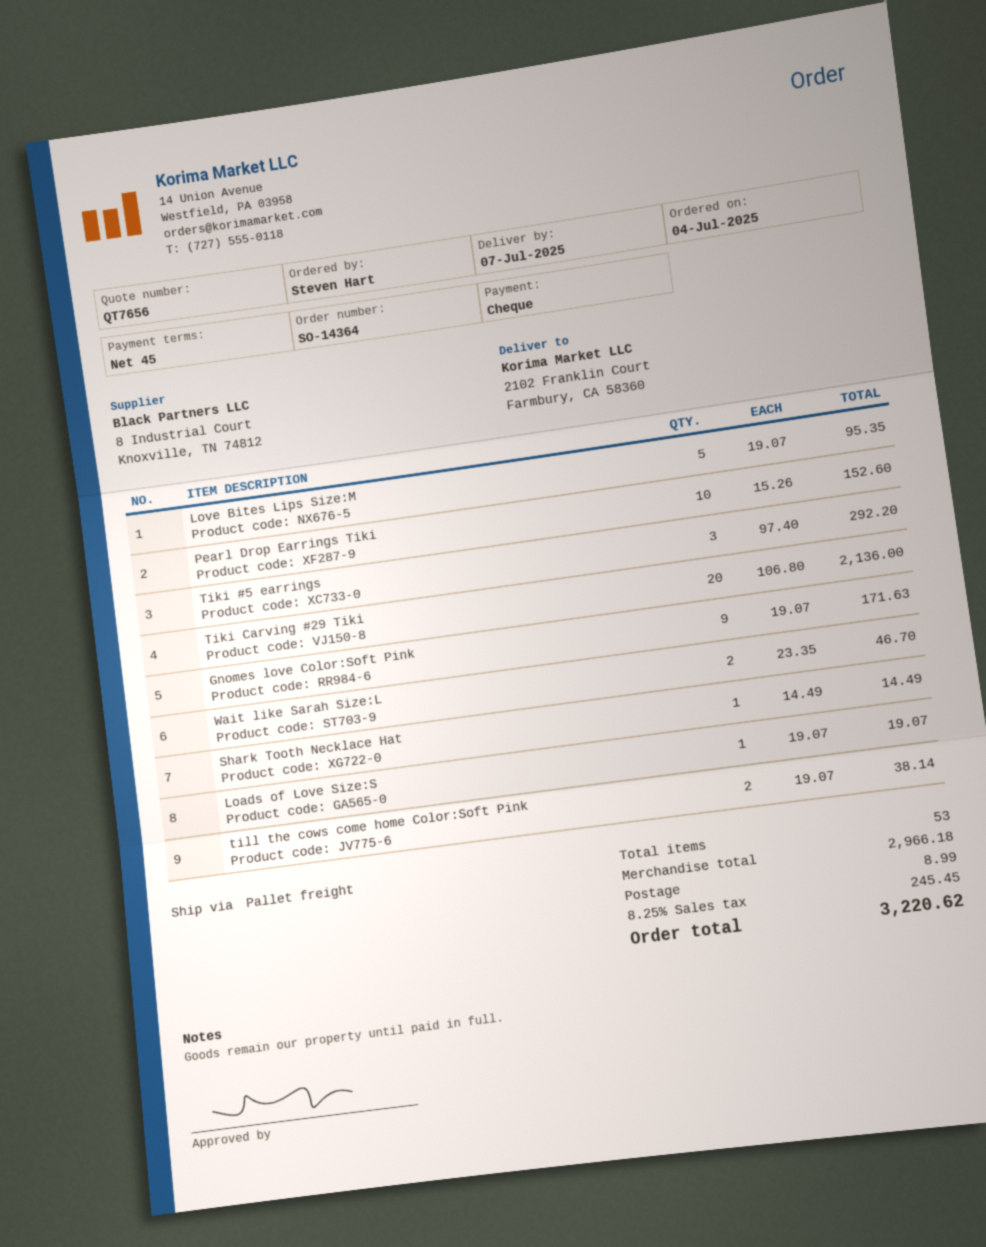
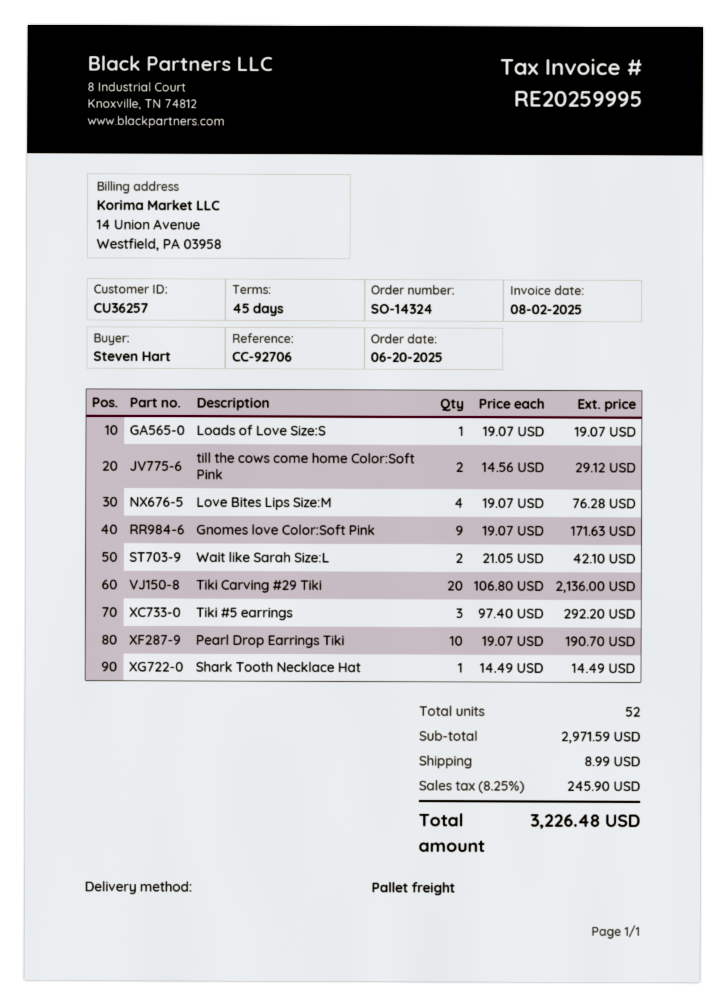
order number: SO-14364 -> SO-14324
order date: 2025-07-04 -> 2025-06-20
Love Bites Lips Size:M: 5 x 19.07 = 95.35 -> 4 x 19.07 = 76.28
Pearl Drop Earrings Tiki: 10 x 15.26 = 152.60 -> 10 x 19.07 = 190.70
Wait like Sarah Size:L: 2 x 23.35 = 46.70 -> 2 x 21.05 = 42.10
till the cows come home Color:Soft Pink: 2 x 19.07 = 38.14 -> 2 x 14.56 = 29.12
total quantity: 53 -> 52
subtotal: 2966.18 -> 2971.59
tax: 8.25% = 245.45 -> 8.25% = 245.90
total: 3220.62 -> 3226.48

